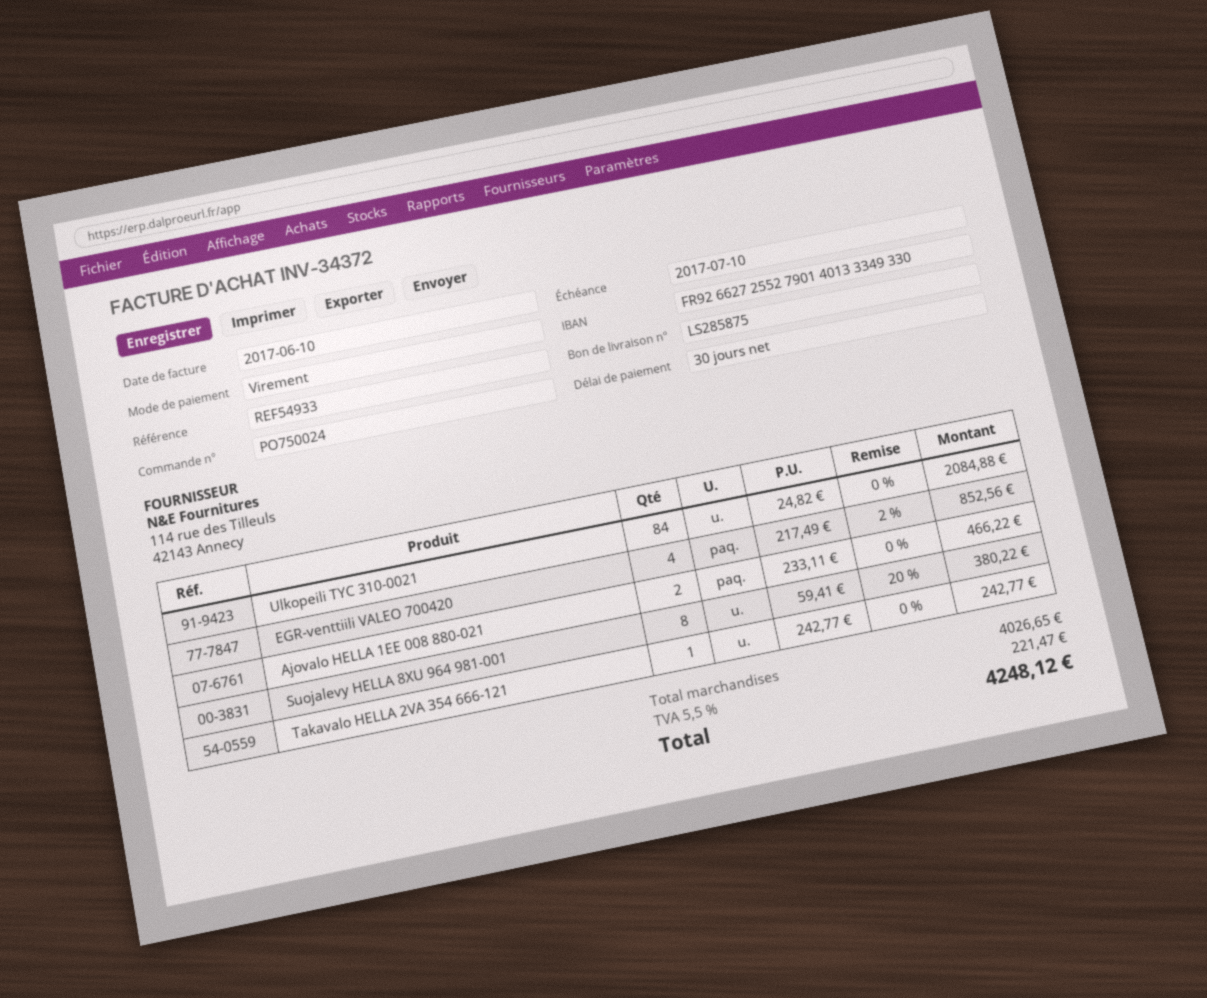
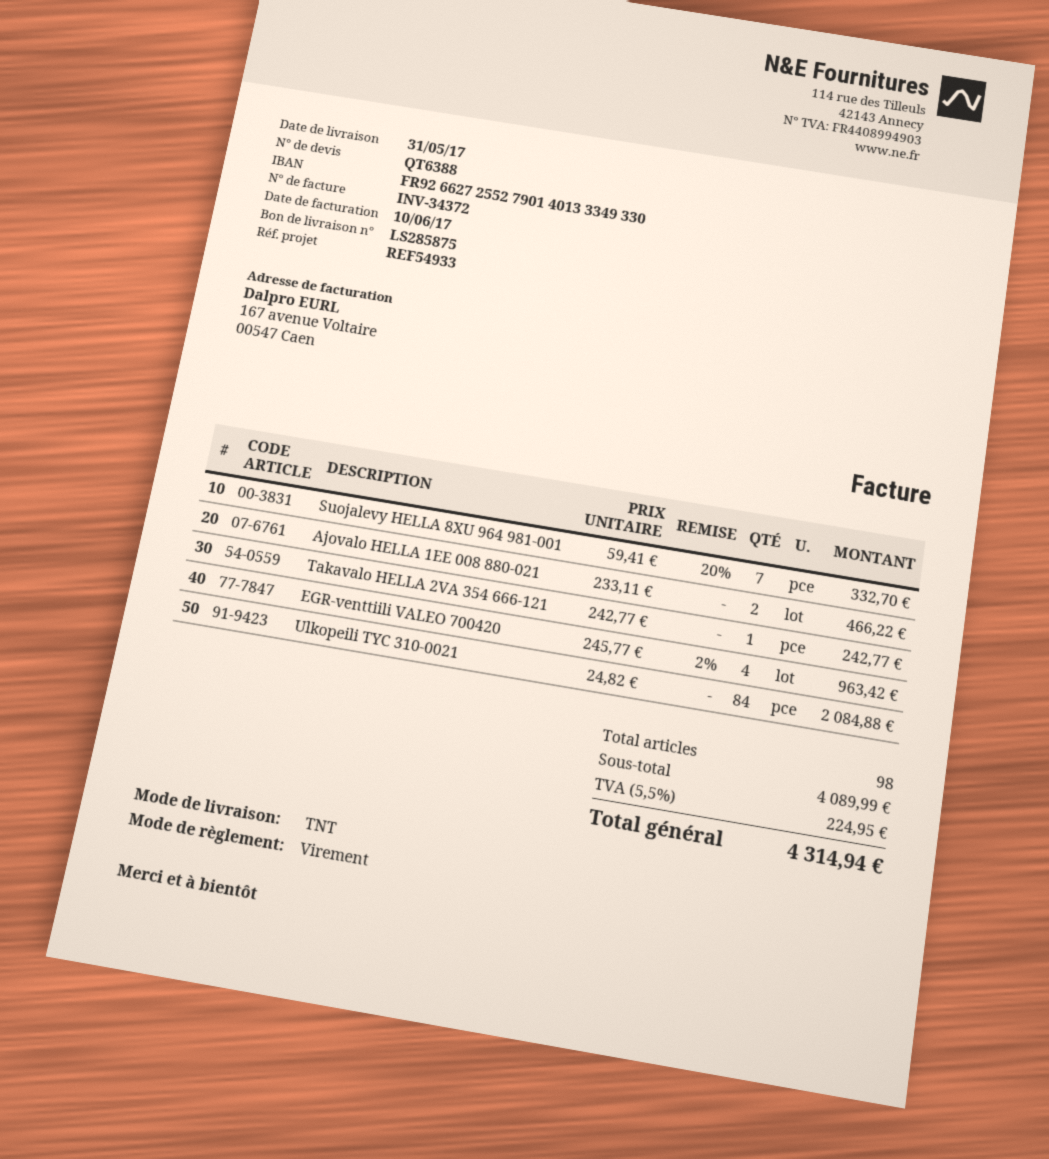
EGR-venttiili VALEO 700420: 4 x 217.49 - 2% = 852.56 -> 4 x 245.77 - 2% = 963.42
Suojalevy HELLA 8XU 964 981-001: 8 x 59.41 - 20% = 380.22 -> 7 x 59.41 - 20% = 332.70
subtotal: 4026.65 -> 4089.99
tax: 5.5% = 221.47 -> 5.5% = 224.95
total: 4248.12 -> 4314.94

